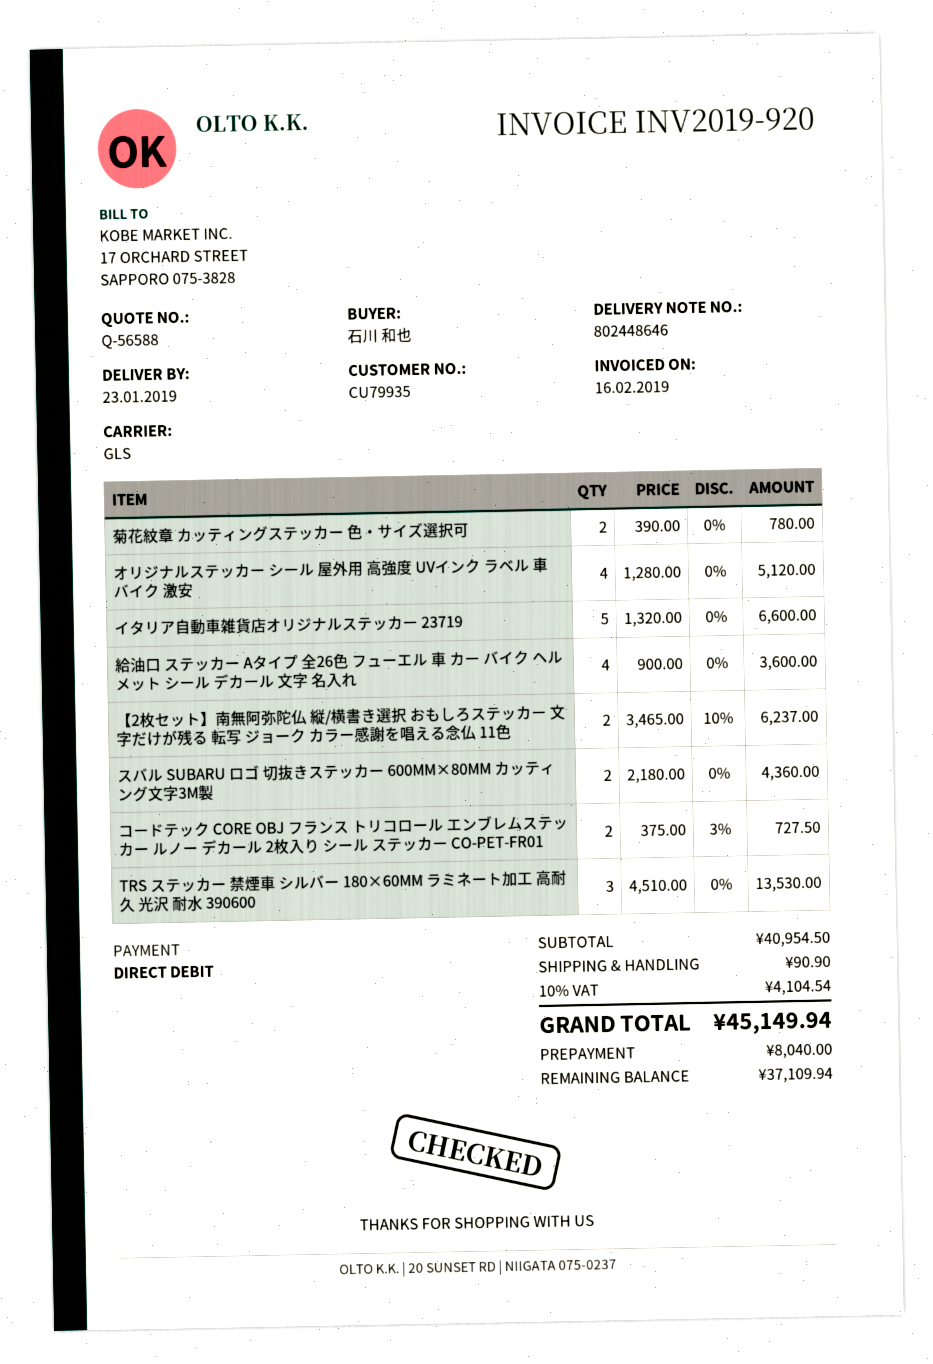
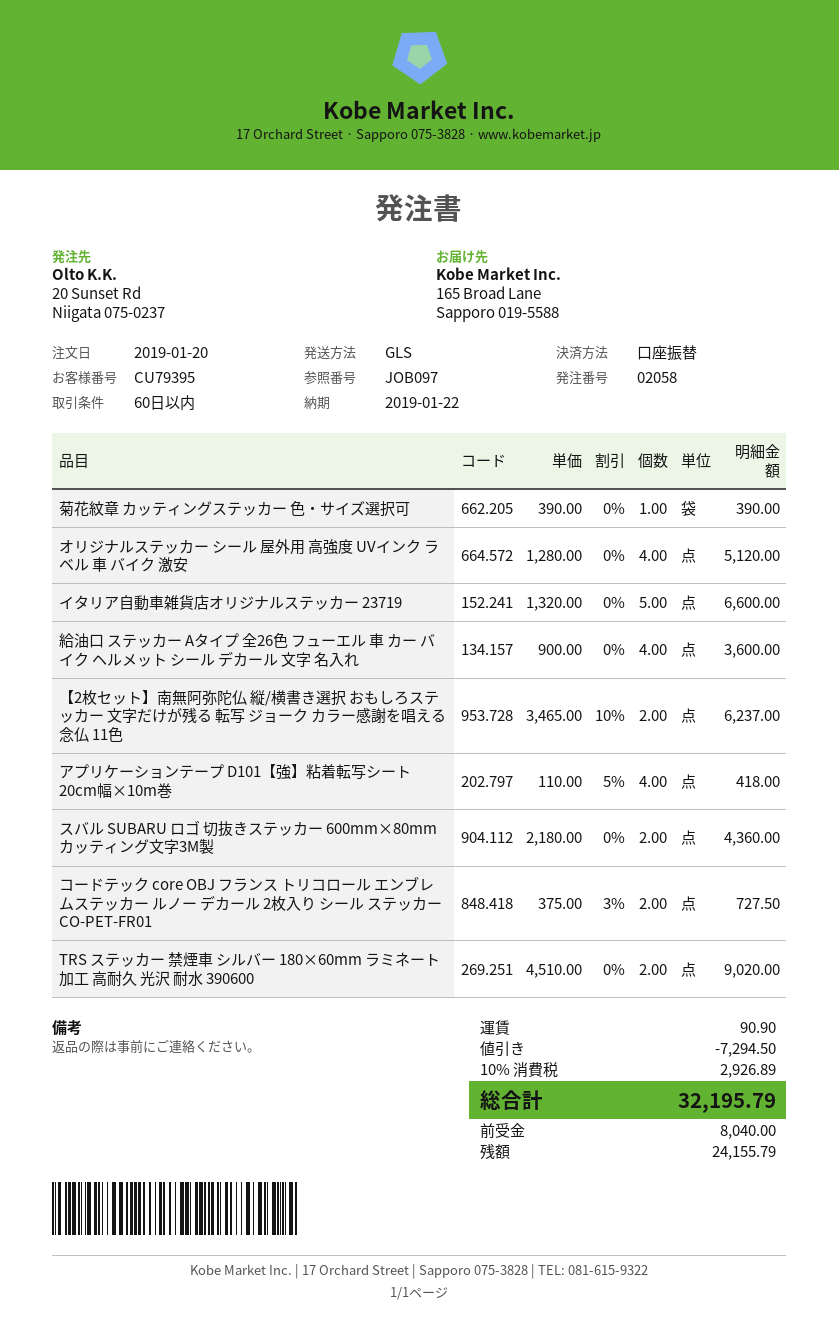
delivery date: 2019-01-23 -> 2019-01-22
customer number: CU79935 -> CU79395
菊花紋章 カッティングステッカー 色・サイズ選択可: 2 x 390.00 = 780.00 -> 1 x 390.00 = 390.00
TRS ステッカー 禁煙車 シルバー 180×60MM ラミネート加工 高耐久 光沢 耐水 390600: 3 x 4510.00 = 13530.00 -> 2 x 4510.00 = 9020.00
アプリケーションテープ D101【強】粘着転写シート 20cm幅×10m巻: none -> 4 x 110.00 - 5% = 418.00
discount: none -> 7294.50
tax: 10% = 4104.54 -> 10% = 2926.89
total: 45149.94 -> 32195.79
balance: 37109.94 -> 24155.79

